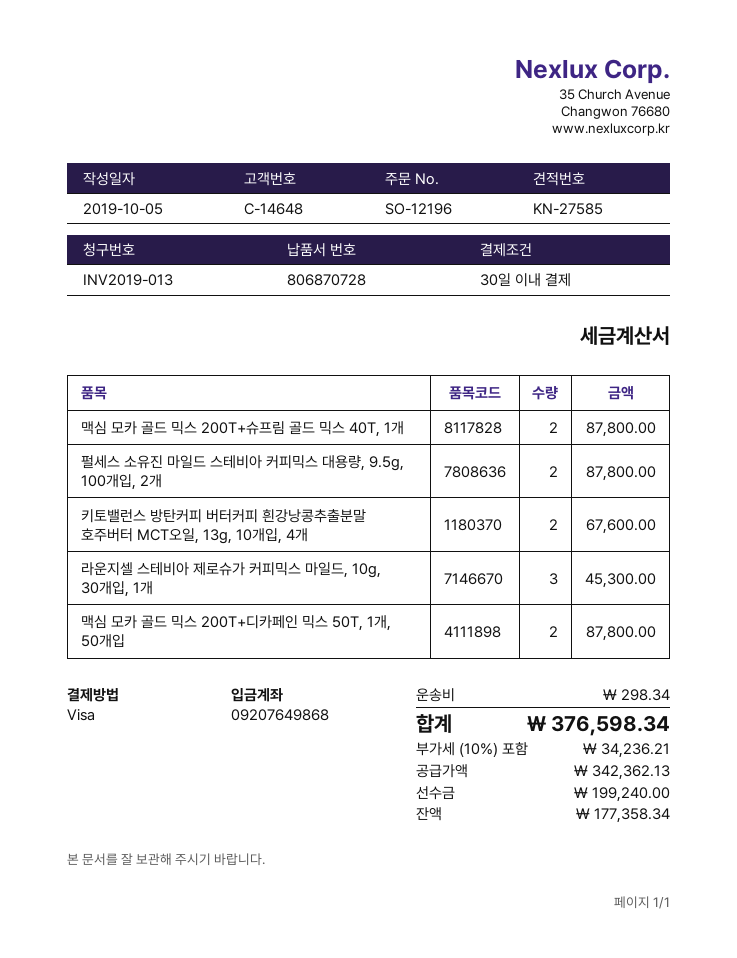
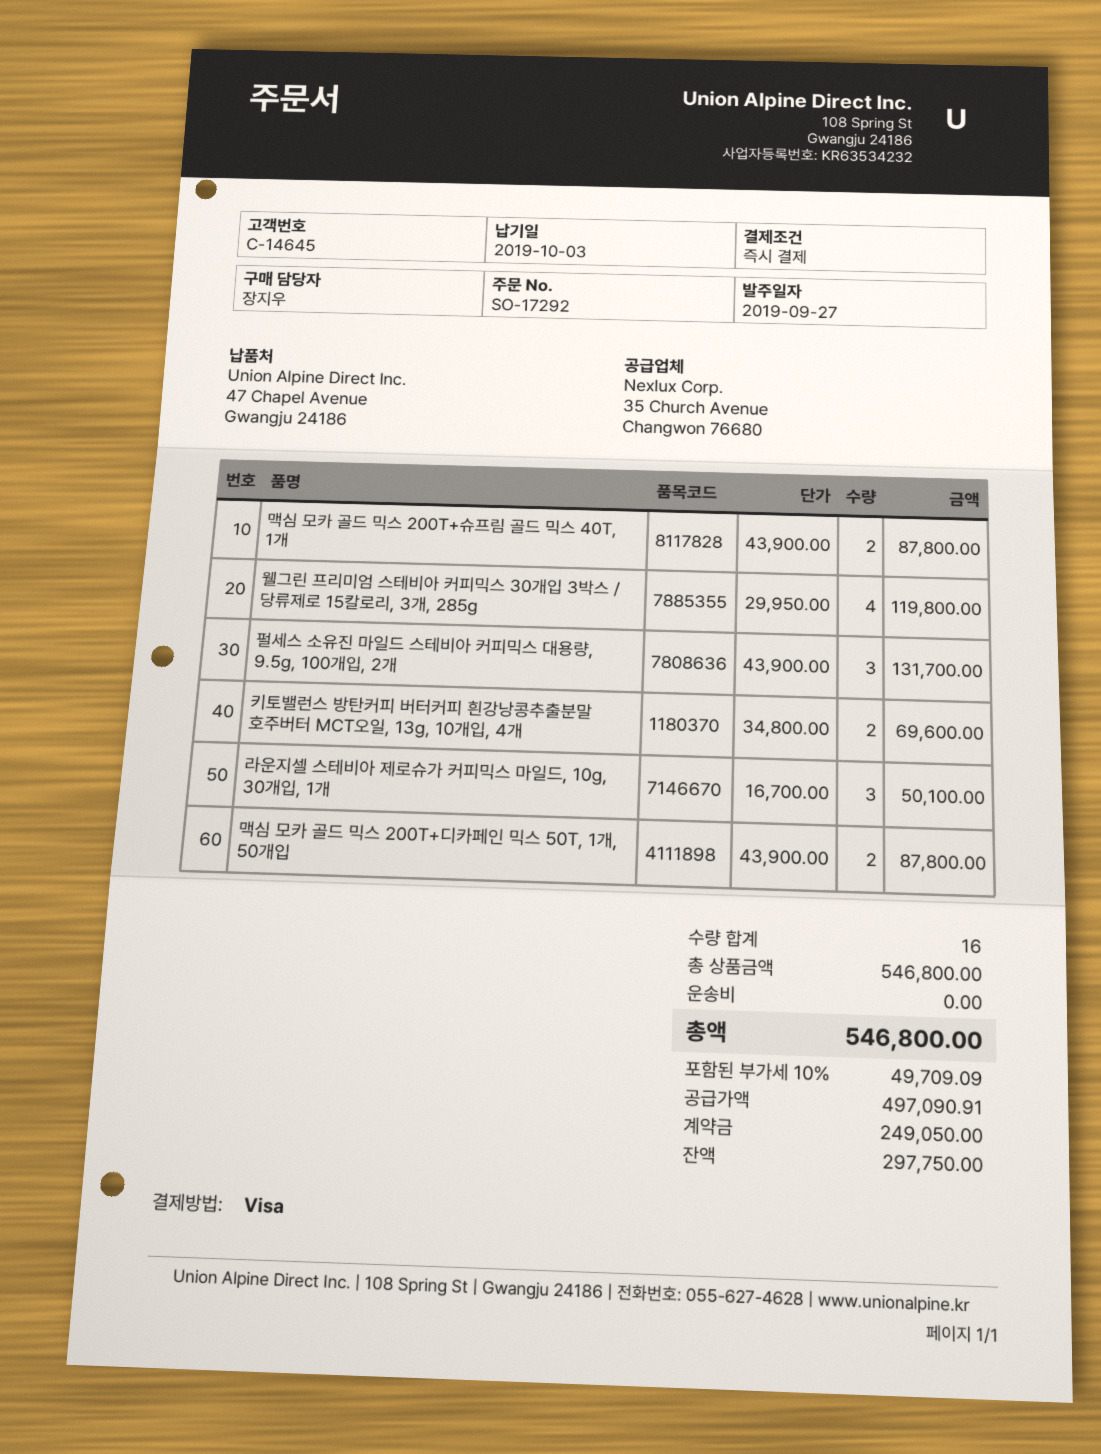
order number: SO-12196 -> SO-17292
payment terms: 30 days -> on receipt
customer number: C-14648 -> C-14645
펄세스 소유진 마일드 스테비아 커피믹스 대용량, 9.5g, 100개입, 2개: 2 for 87800.00 -> 3 for 131700.00
키토밸런스 방탄커피 버터커피 흰강낭콩추출분말 호주버터 MCT오일, 13g, 10개입, 4개: 2 for 67600.00 -> 2 for 69600.00
라운지셀 스테비아 제로슈가 커피믹스 마일드, 10g, 30개입, 1개: 3 for 45300.00 -> 3 for 50100.00
웰그린 프리미엄 스테비아 커피믹스 30개입 3박스 / 당류제로 15칼로리, 3개, 285g: none -> 4 for 119800.00
shipping: 298.34 -> 0.00
net: 342362.13 -> 497090.91
tax: 10% = 34236.21 -> 10% = 49709.09
total: 376598.34 -> 546800.00
deposit: 199240.00 -> 249050.00
balance: 177358.34 -> 297750.00

